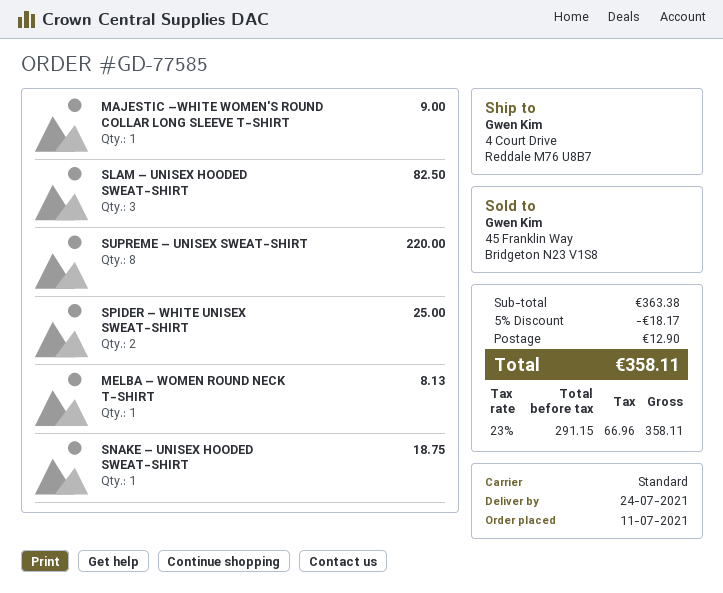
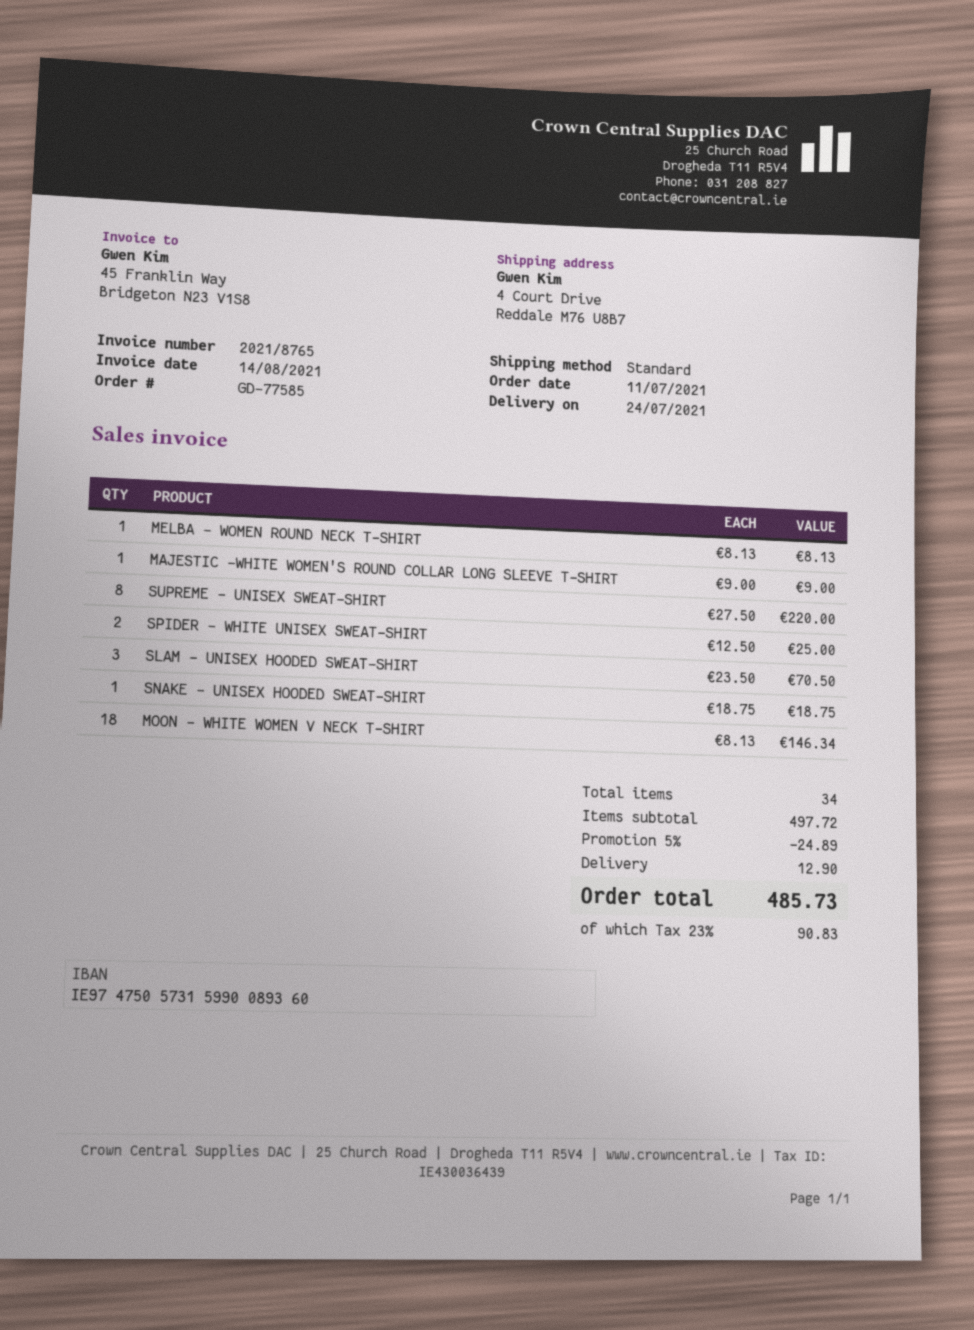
SLAM – UNISEX HOODED SWEAT-SHIRT: 3 for 82.50 -> 3 for 70.50
MOON – WHITE WOMEN V NECK T-SHIRT: none -> 18 for 146.34
subtotal: 363.38 -> 497.72
discount: 5% = 18.17 -> 5% = 24.89
tax: 23% = 66.96 -> 23% = 90.83
total: 358.11 -> 485.73

